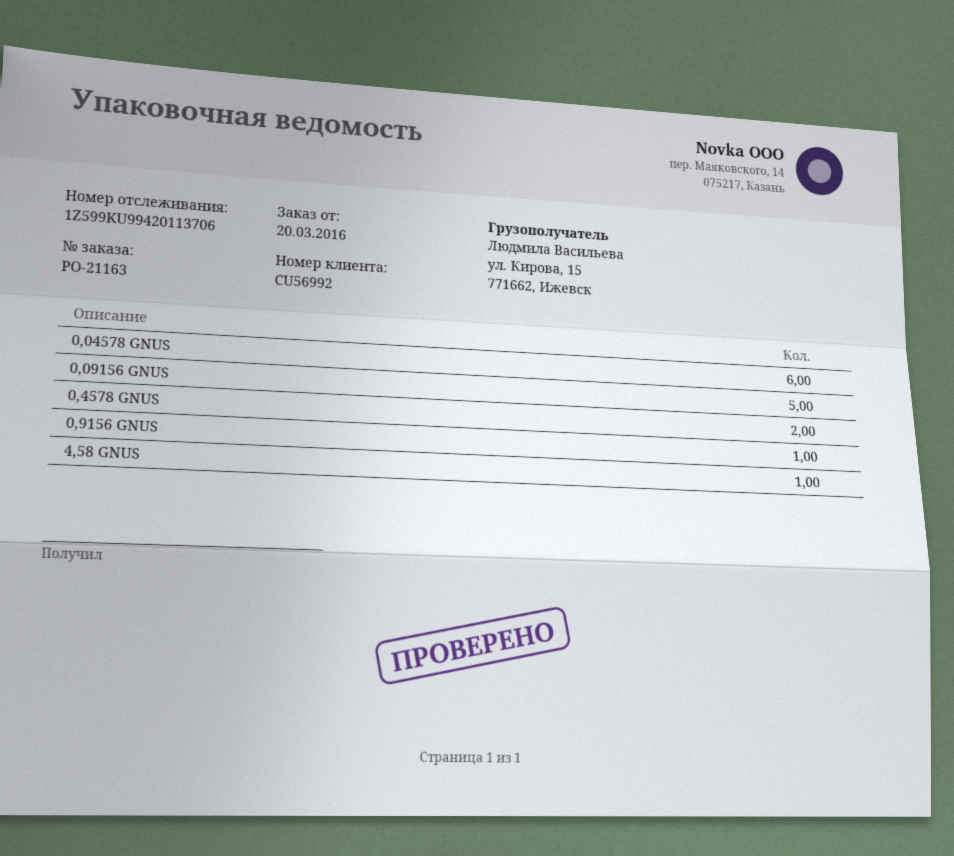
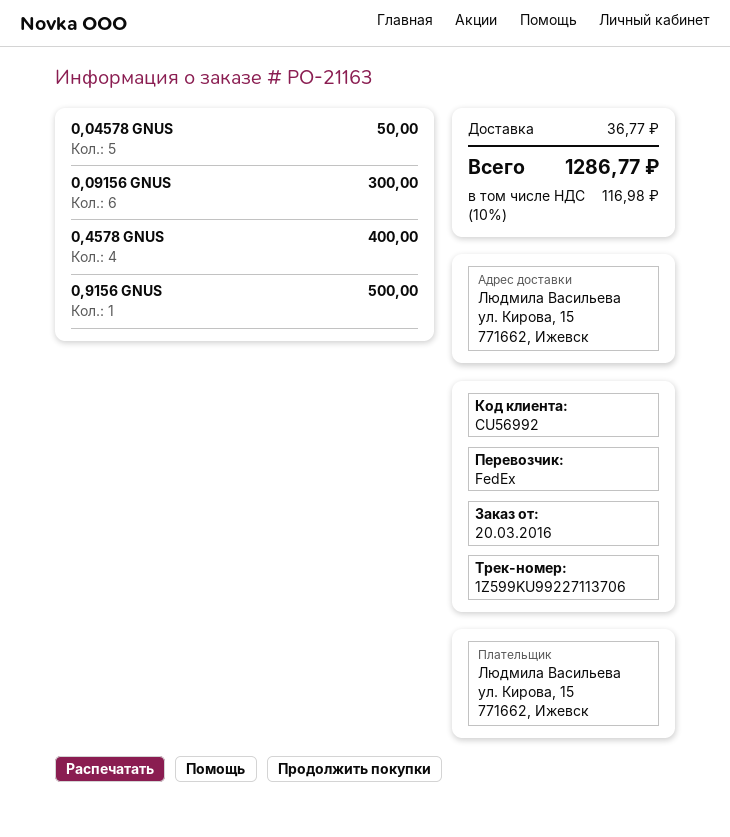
tracking number: 1Z599KU99420113706 -> 1Z599KU99227113706
0,04578 GNUS: 6 -> 5
0,09156 GNUS: 5 -> 6
0,4578 GNUS: 2 -> 4
4,58 GNUS: 1 -> none

